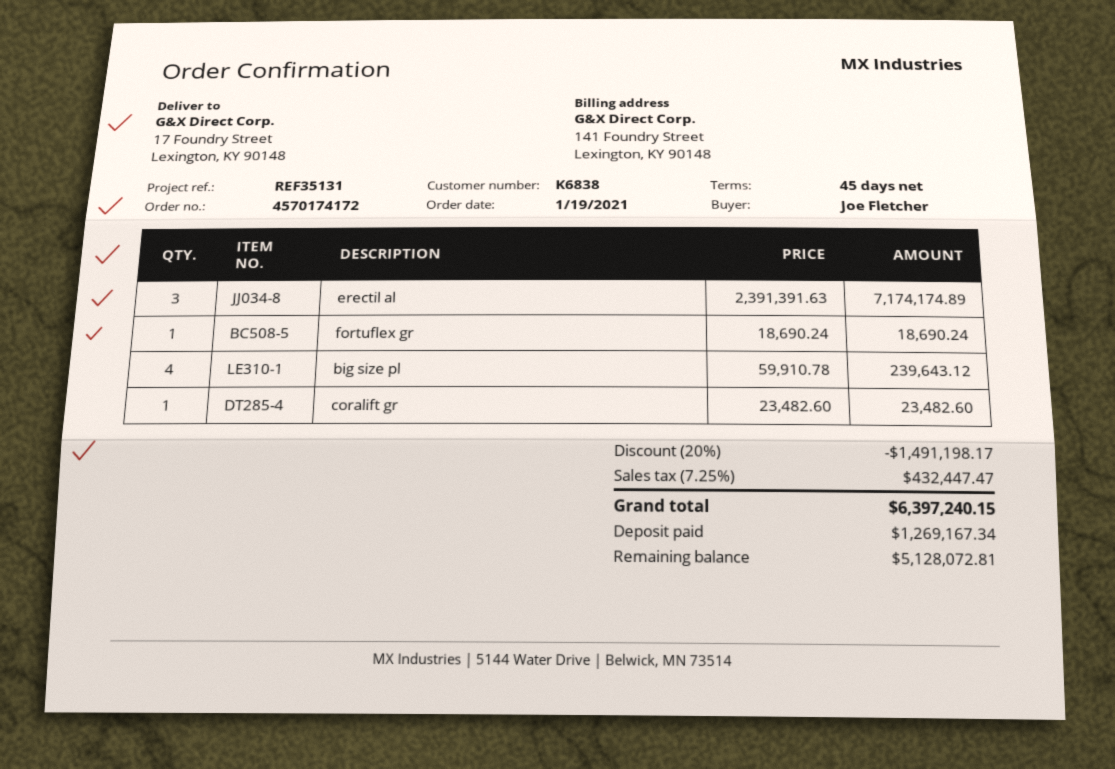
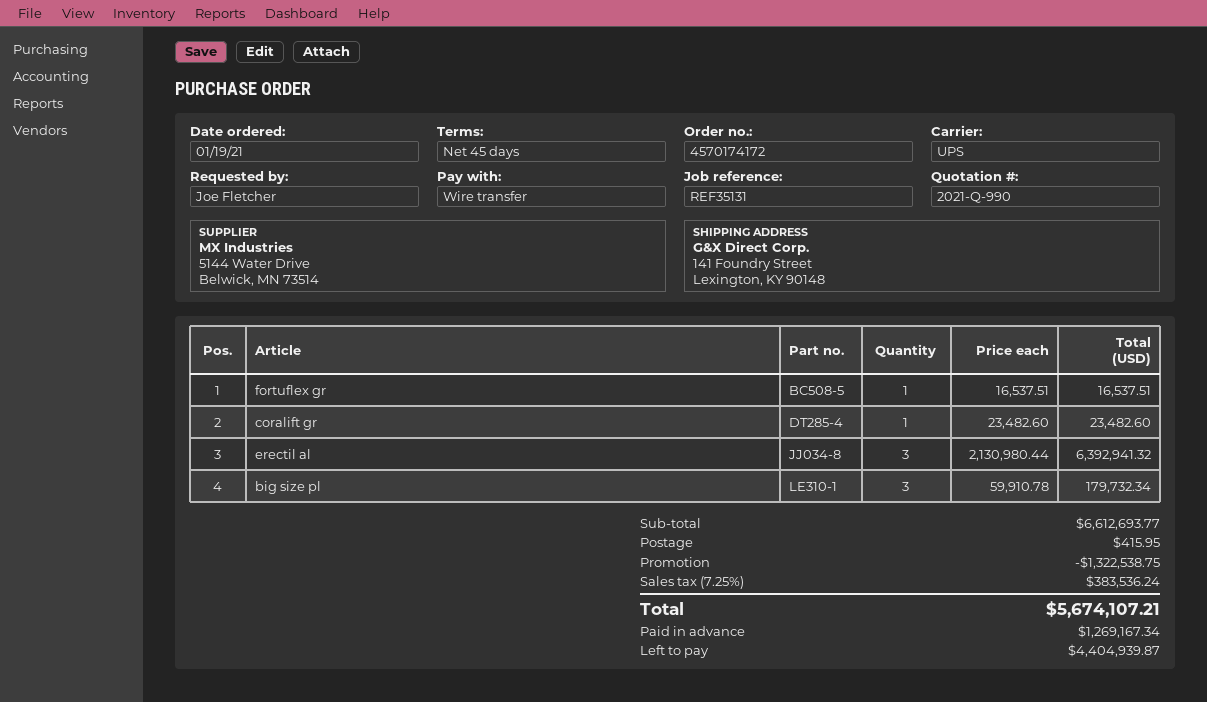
ship to: 17 Foundry Street, Lexington, KY 90148 -> 141 Foundry Street, Lexington, KY 90148
erectil al: 3 x 2391391.63 = 7174174.89 -> 3 x 2130980.44 = 6392941.32
fortuflex gr: 1 x 18690.24 = 18690.24 -> 1 x 16537.51 = 16537.51
big size pl: 4 x 59910.78 = 239643.12 -> 3 x 59910.78 = 179732.34
discount: 1491198.17 -> 1322538.75
shipping: none -> 415.95
tax: 7.25% = 432447.47 -> 7.25% = 383536.24
total: 6397240.15 -> 5674107.21
balance: 5128072.81 -> 4404939.87

